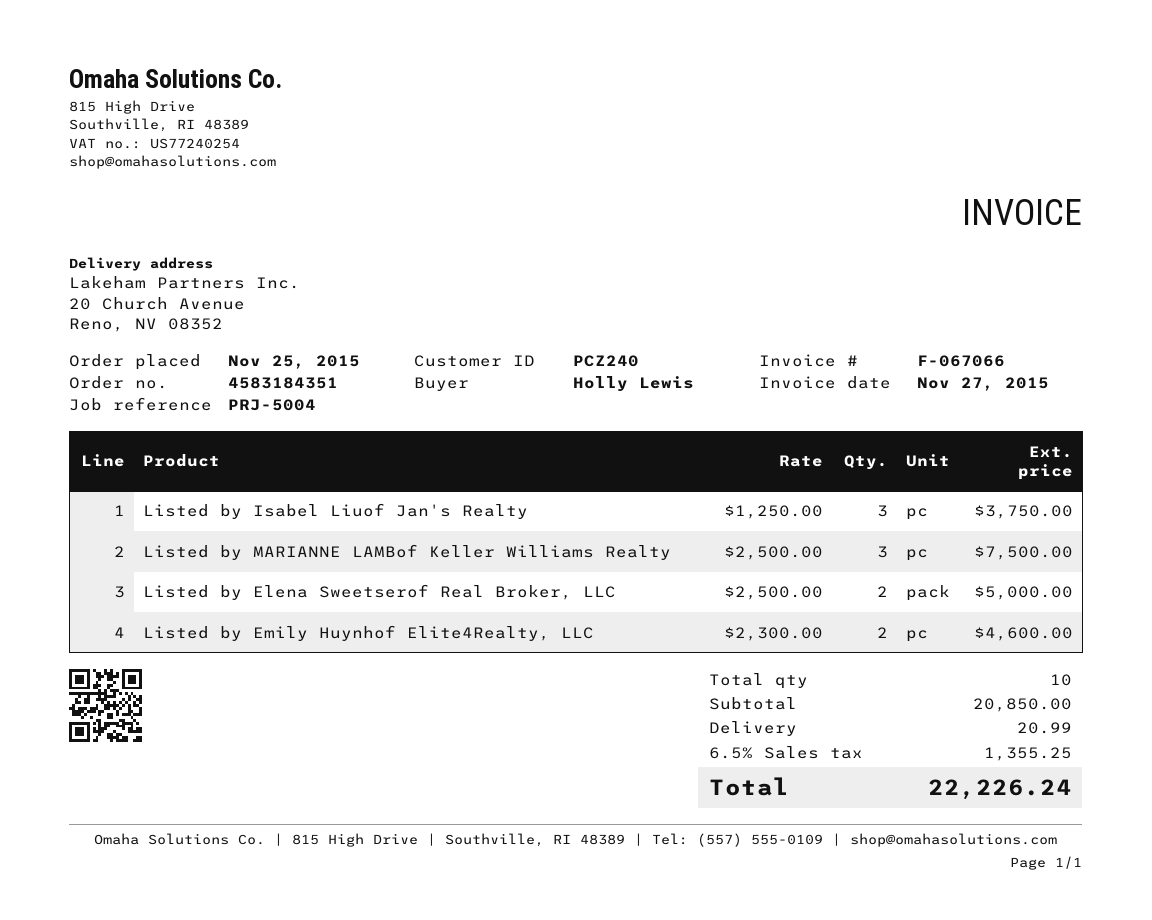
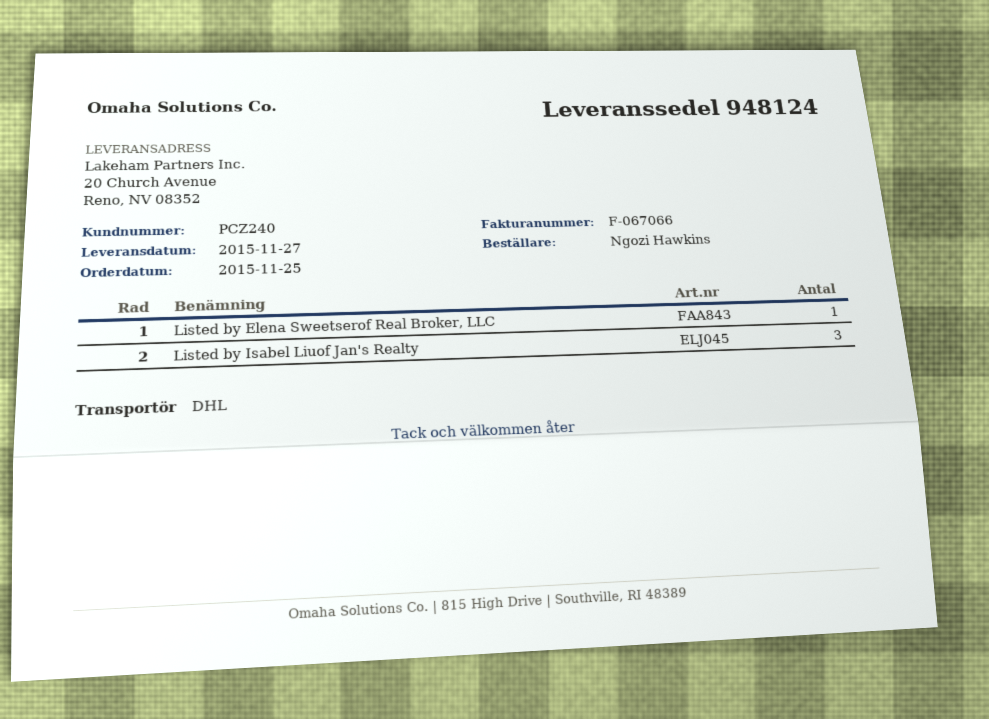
ordered by: Holly Lewis -> Ngozi Hawkins
Listed by MARIANNE LAMBof Keller Williams Realty: 3 -> none
Listed by Elena Sweetserof Real Broker, LLC: 2 -> 1
Listed by Emily Huynhof Elite4Realty, LLC: 2 -> none

